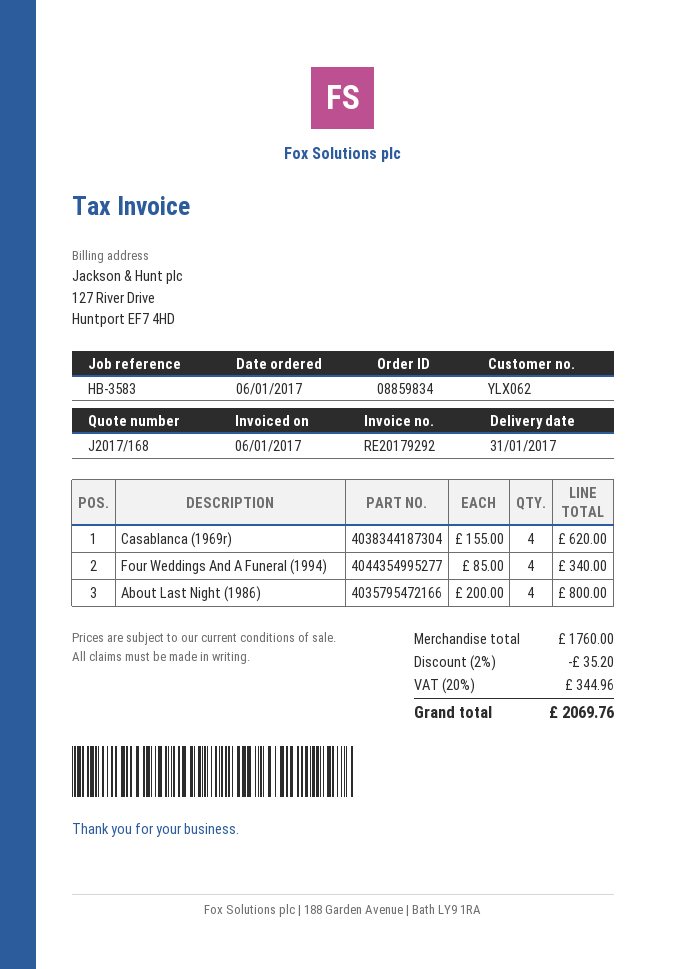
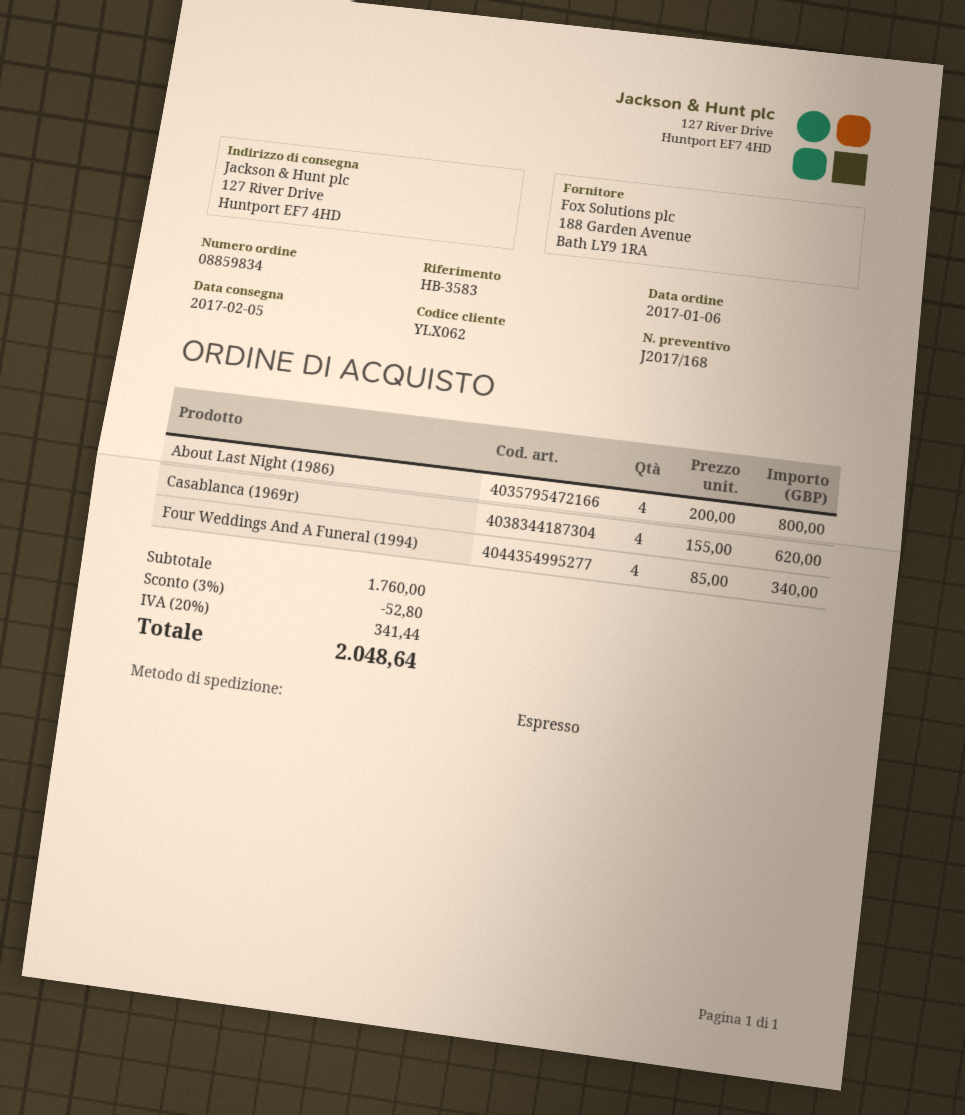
delivery date: 2017-01-31 -> 2017-02-05
discount: 2% = 35.20 -> 3% = 52.80
tax: 20% = 344.96 -> 20% = 341.44
total: 2069.76 -> 2048.64

